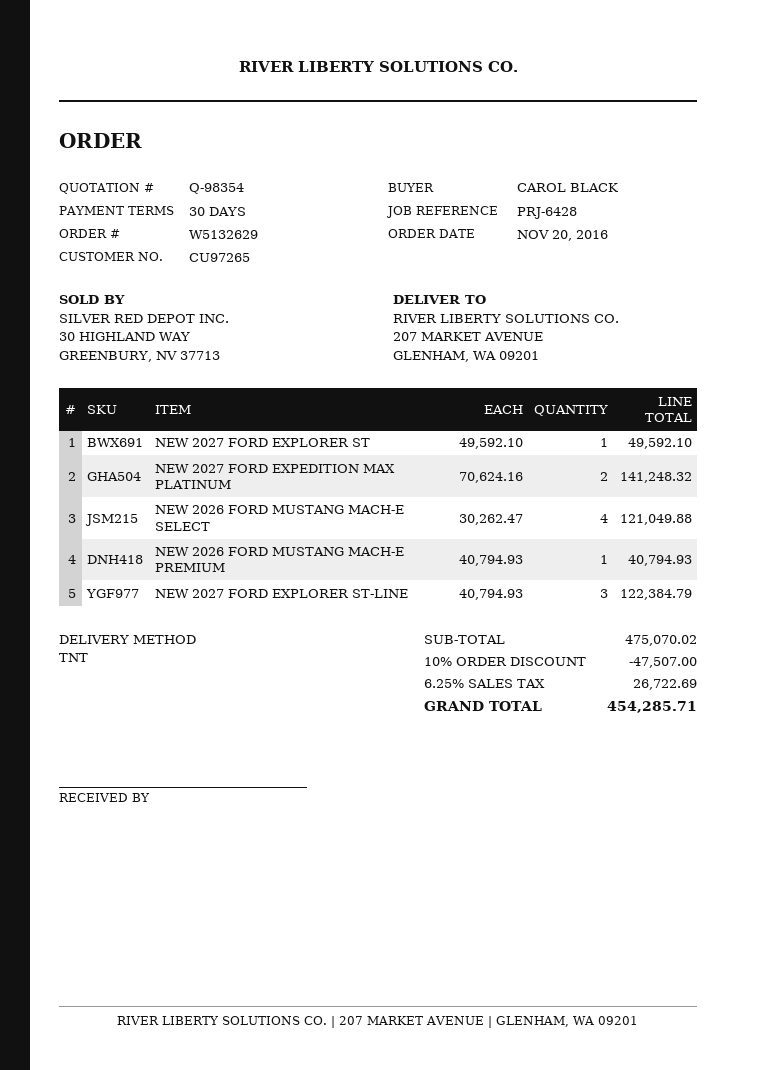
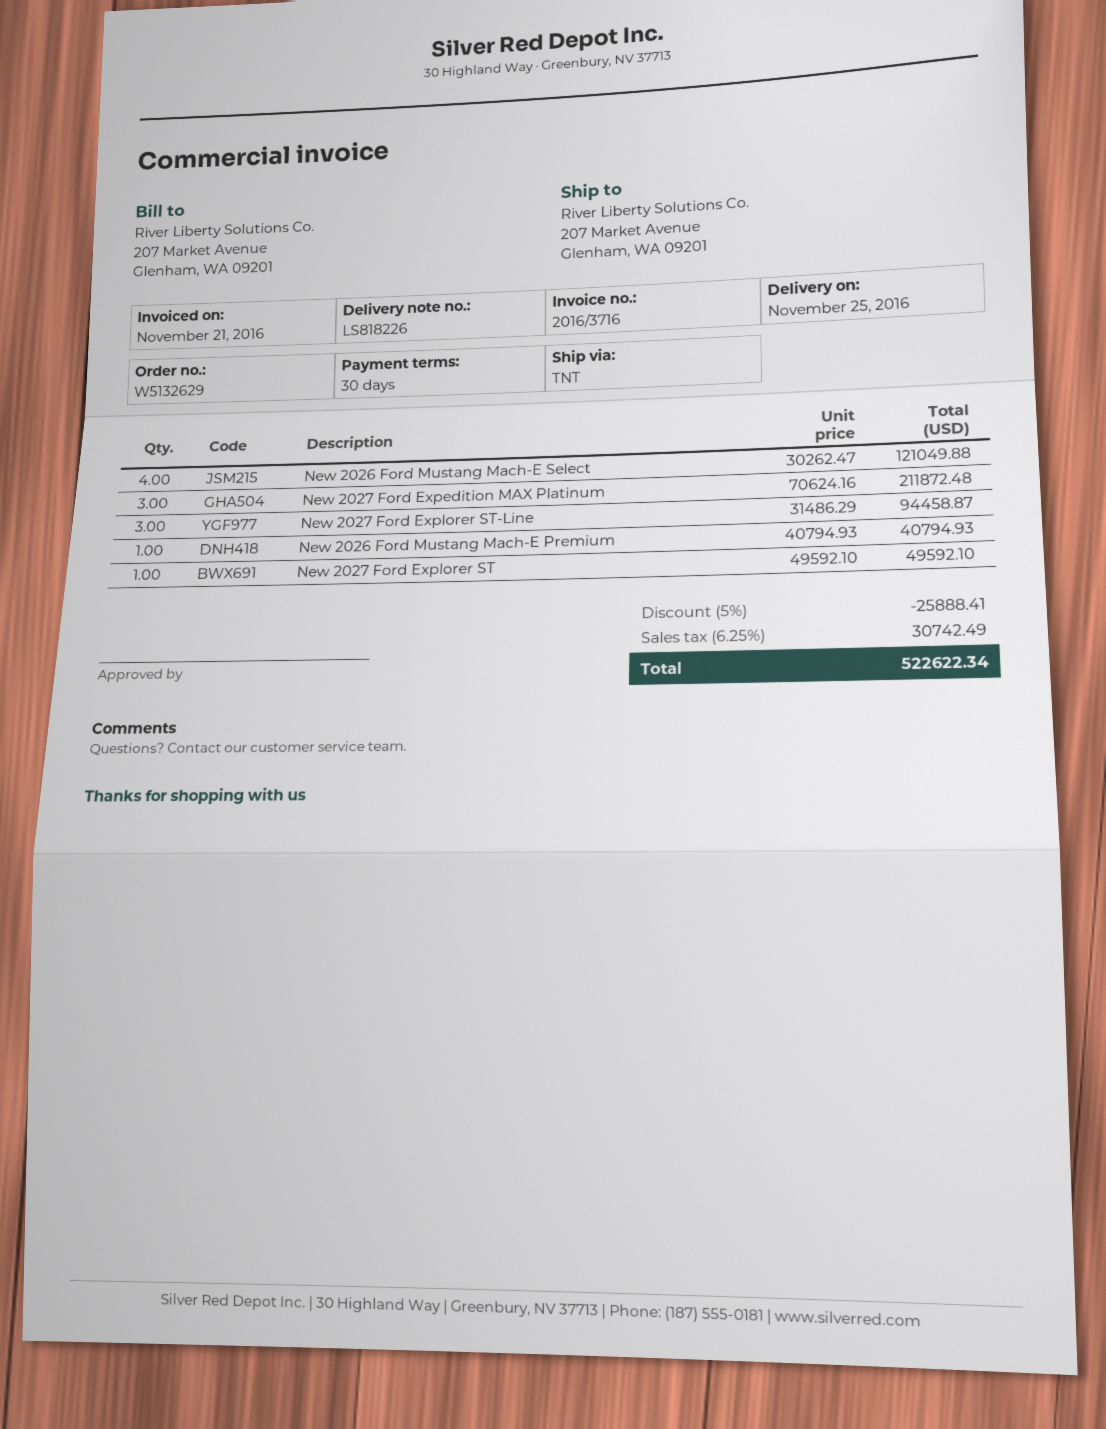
NEW 2027 FORD EXPEDITION MAX PLATINUM: 2 x 70624.16 = 141248.32 -> 3 x 70624.16 = 211872.48
NEW 2027 FORD EXPLORER ST-LINE: 3 x 40794.93 = 122384.79 -> 3 x 31486.29 = 94458.87
discount: 10% = 47507.00 -> 5% = 25888.41
tax: 6.25% = 26722.69 -> 6.25% = 30742.49
total: 454285.71 -> 522622.34

